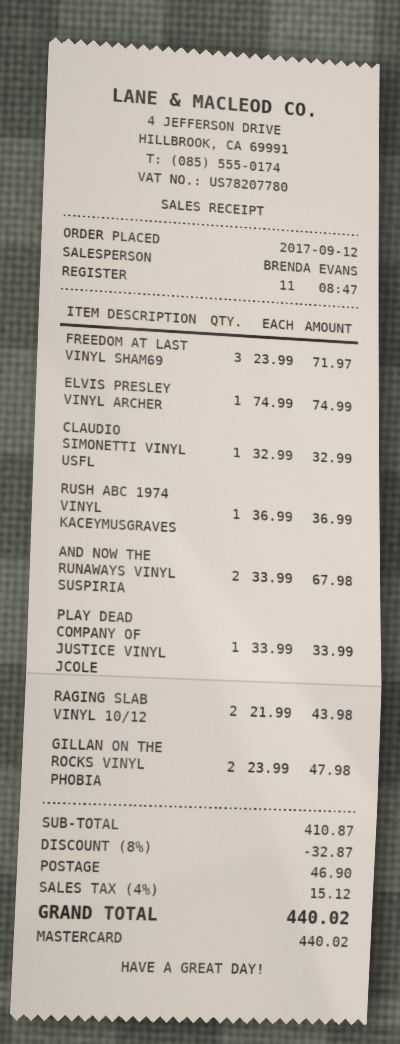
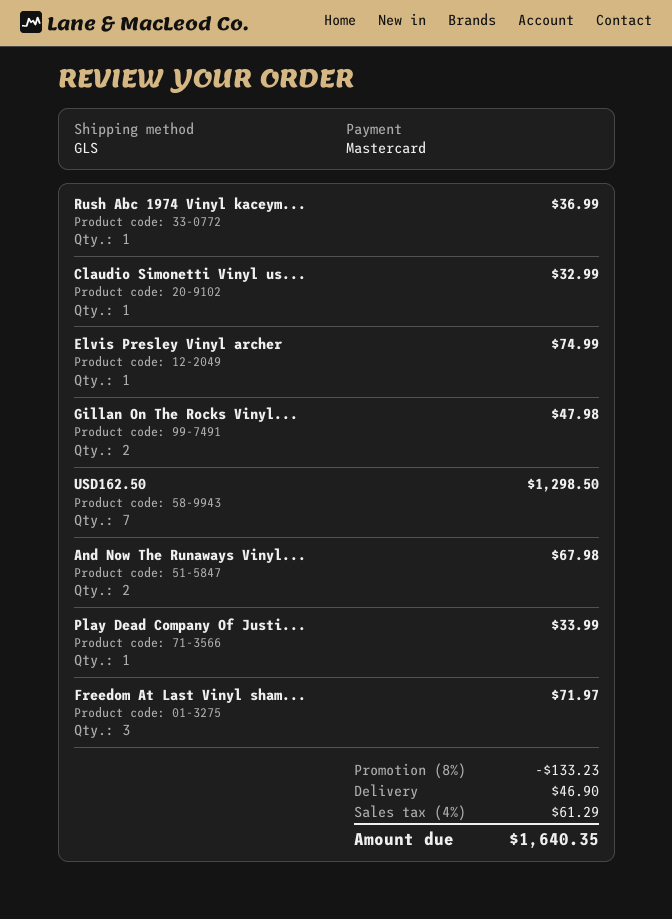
RAGING SLAB VINYL 10/12: 2 for 43.98 -> none
USD162.50: none -> 7 for 1298.50
discount: 8% = 32.87 -> 8% = 133.23
tax: 4% = 15.12 -> 4% = 61.29
total: 440.02 -> 1640.35

